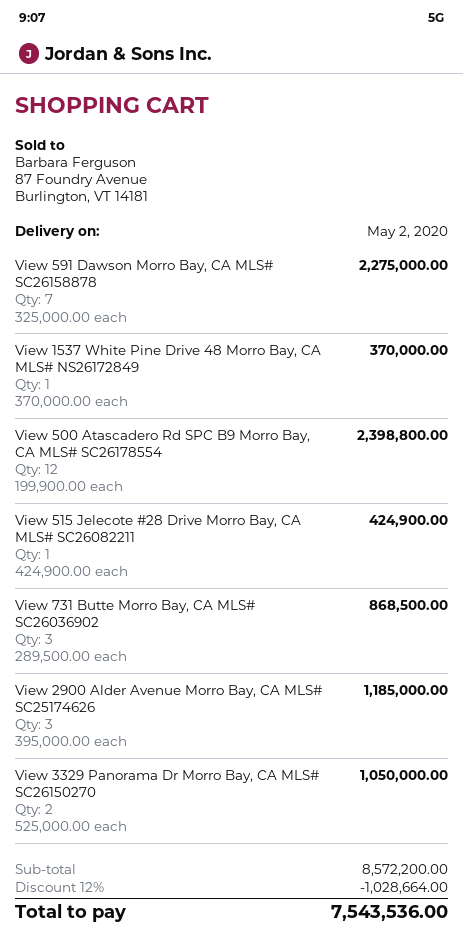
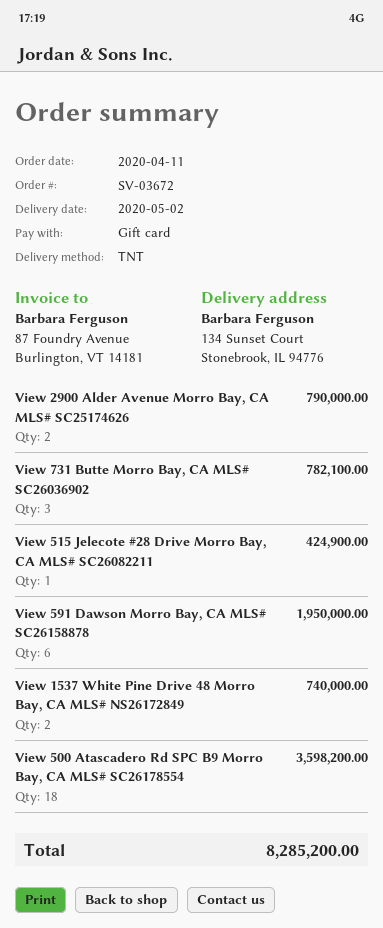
View 591 Dawson Morro Bay, CA MLS# SC26158878: 7 for 2275000.00 -> 6 for 1950000.00
View 1537 White Pine Drive 48 Morro Bay, CA MLS# NS26172849: 1 for 370000.00 -> 2 for 740000.00
View 500 Atascadero Rd SPC B9 Morro Bay, CA MLS# SC26178554: 12 for 2398800.00 -> 18 for 3598200.00
View 731 Butte Morro Bay, CA MLS# SC26036902: 3 for 868500.00 -> 3 for 782100.00
View 2900 Alder Avenue Morro Bay, CA MLS# SC25174626: 3 for 1185000.00 -> 2 for 790000.00
View 3329 Panorama Dr Morro Bay, CA MLS# SC26150270: 2 for 1050000.00 -> none
discount: 12% = 1028664.00 -> none
total: 7543536.00 -> 8285200.00

